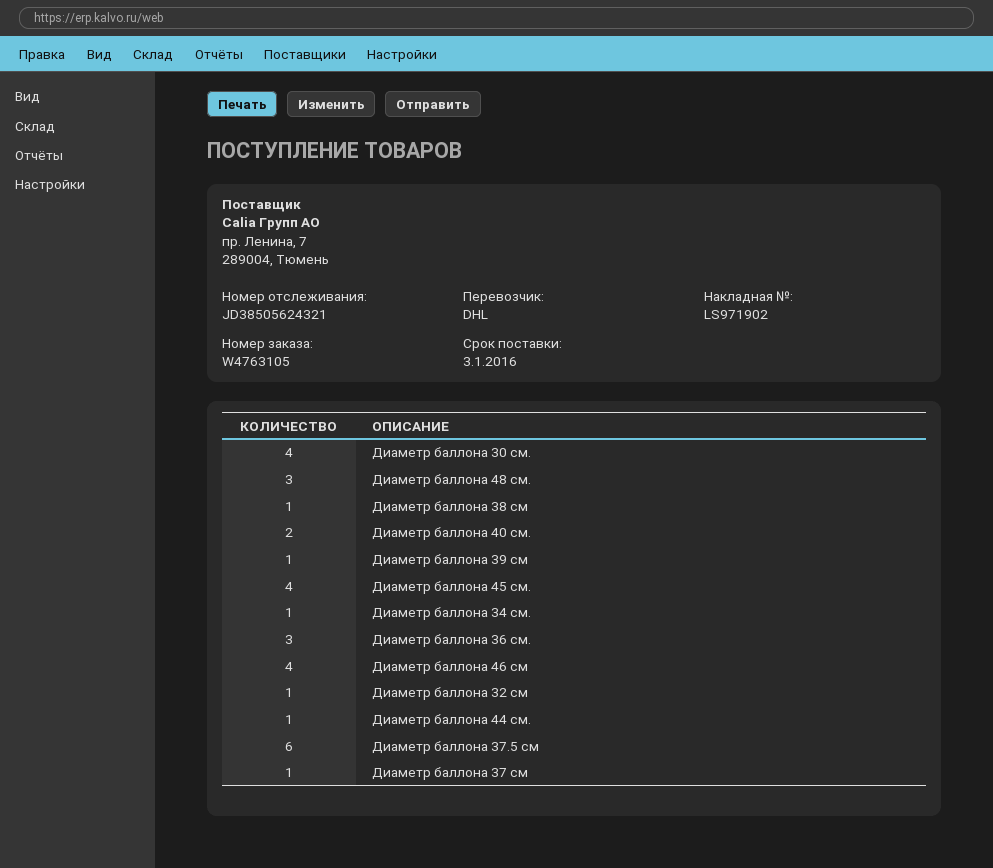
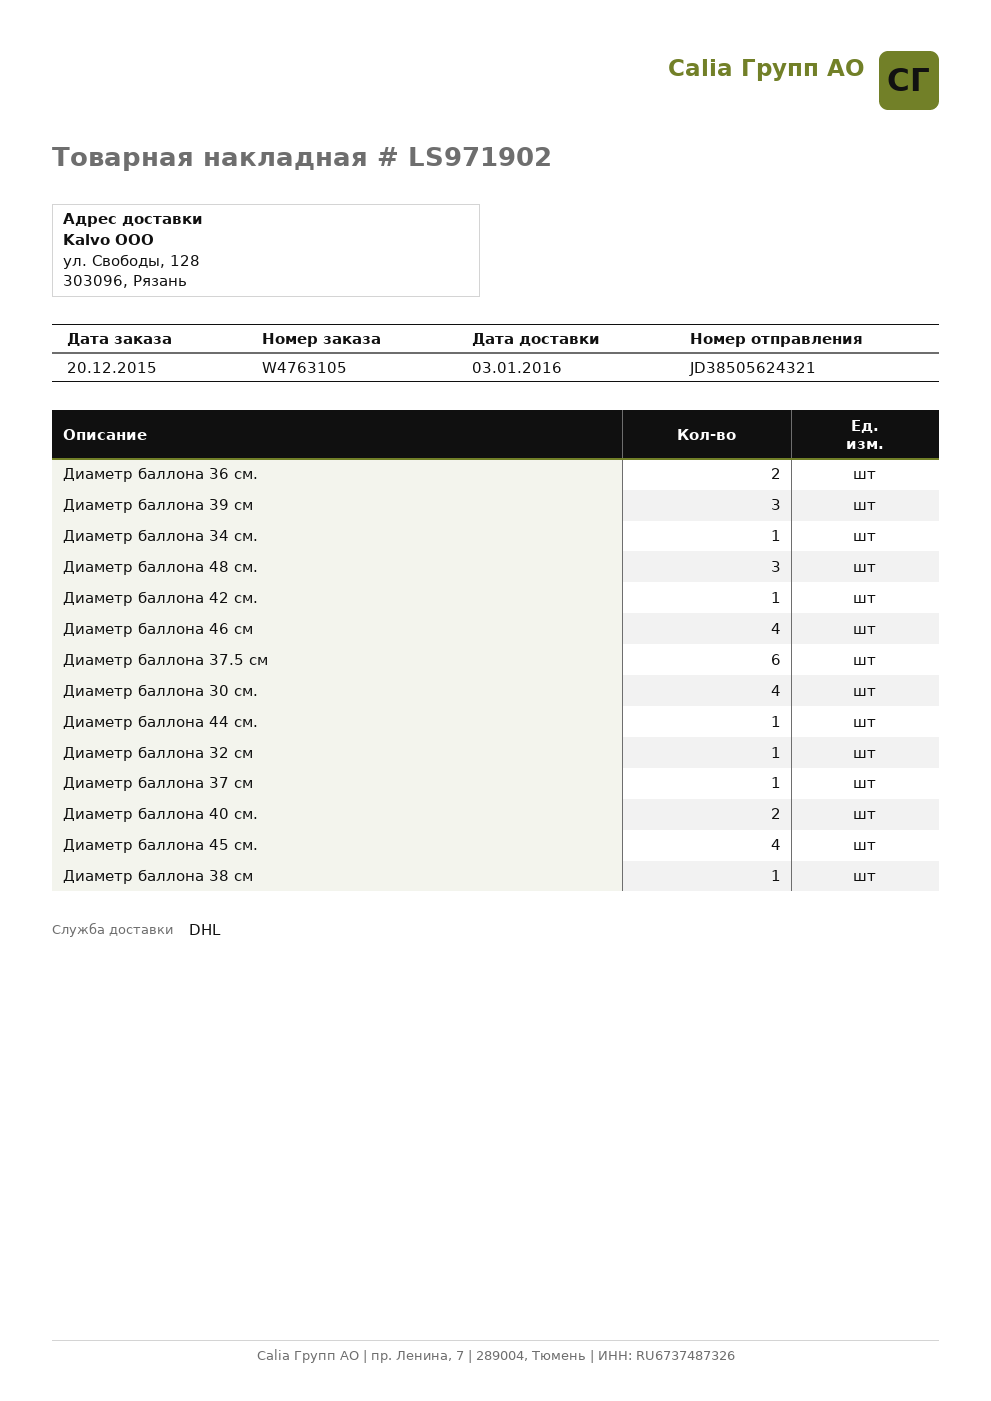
Диаметр баллона 39 см: 1 -> 3
Диаметр баллона 36 см.: 3 -> 2
Диаметр баллона 42 см.: none -> 1

